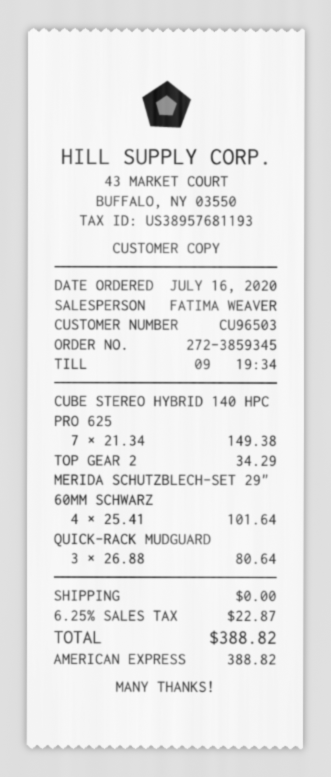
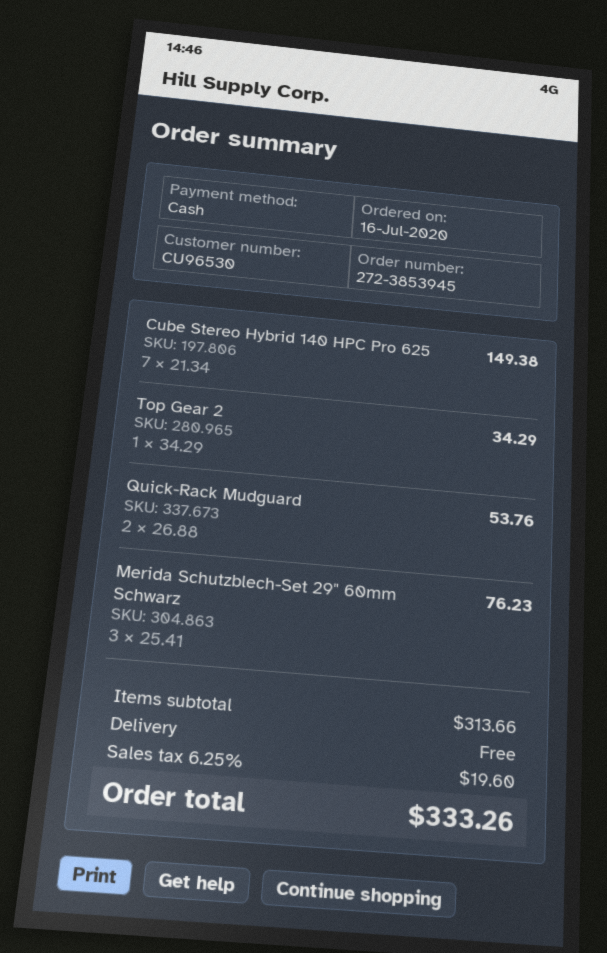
order number: 272-3859345 -> 272-3853945
customer number: CU96503 -> CU96530
payment method: American Express -> cash
MERIDA SCHUTZBLECH-SET 29" 60MM SCHWARZ: 4 x 25.41 = 101.64 -> 3 x 25.41 = 76.23
QUICK-RACK MUDGUARD: 3 x 26.88 = 80.64 -> 2 x 26.88 = 53.76
tax: 6.25% = 22.87 -> 6.25% = 19.60
total: 388.82 -> 333.26

